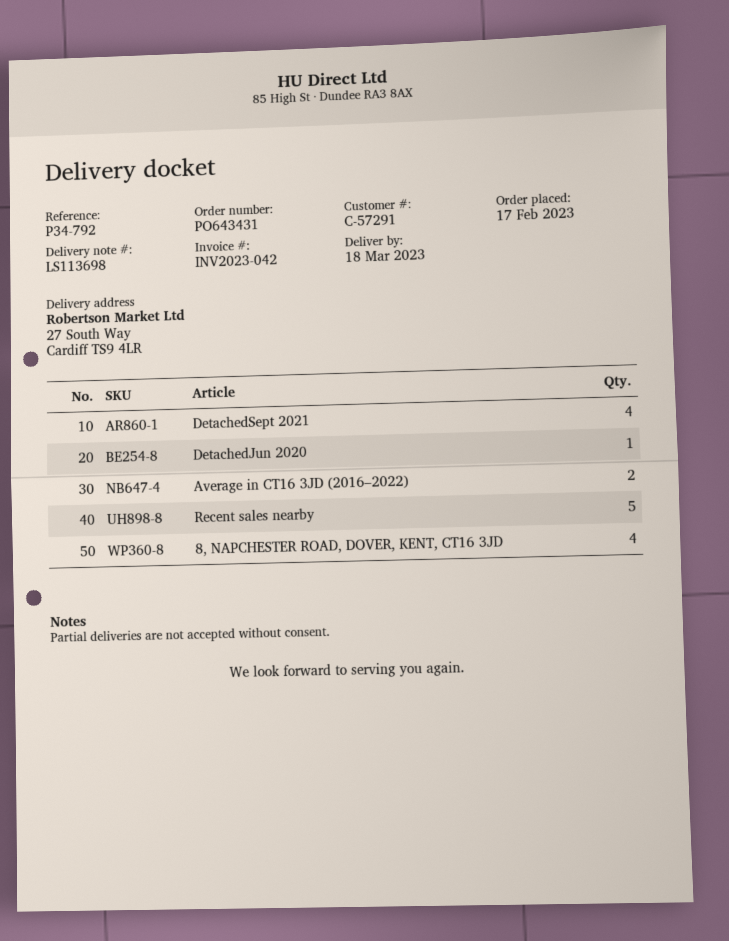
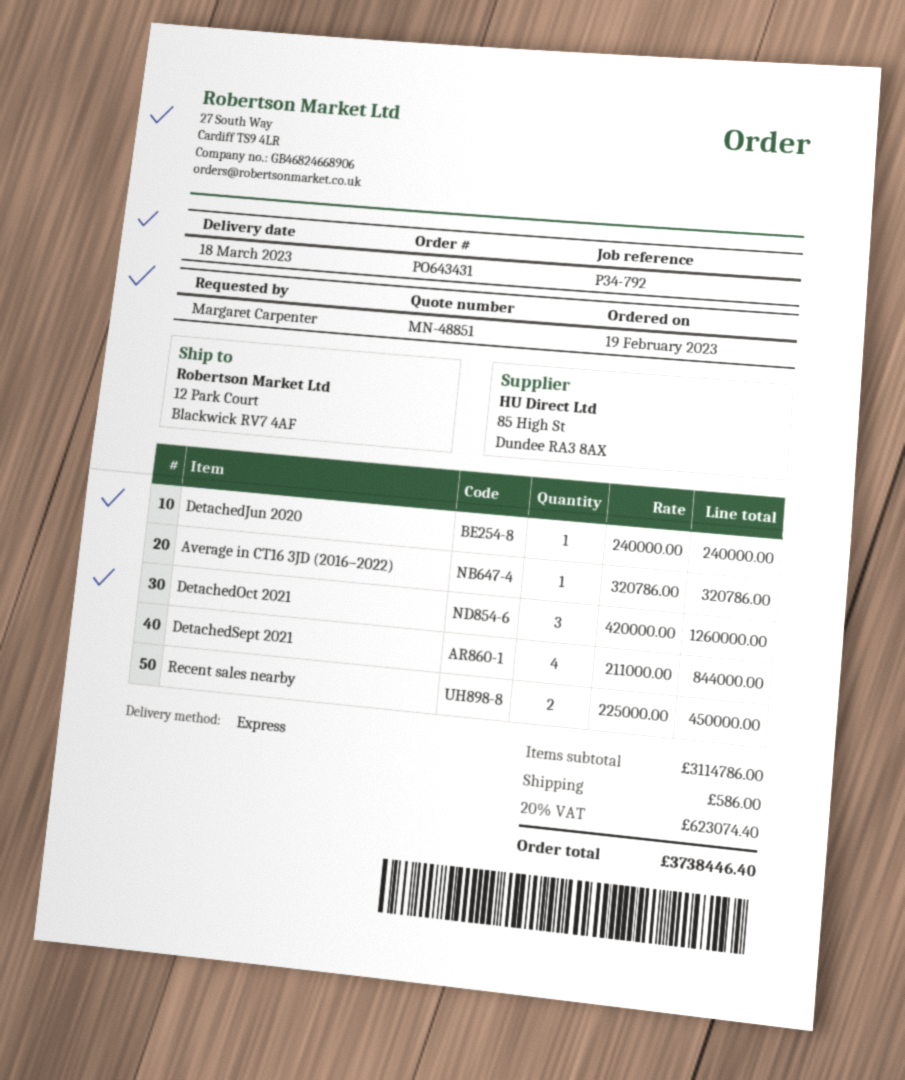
order date: 2023-02-17 -> 2023-02-19
ship to: 27 South Way, Cardiff TS9 4LR -> 12 Park Court, Blackwick RV7 4AF
Average in CT16 3JD (2016–2022): 2 -> 1
Recent sales nearby: 5 -> 2
8, NAPCHESTER ROAD, DOVER, KENT, CT16 3JD: 4 -> none
DetachedOct 2021: none -> 3

